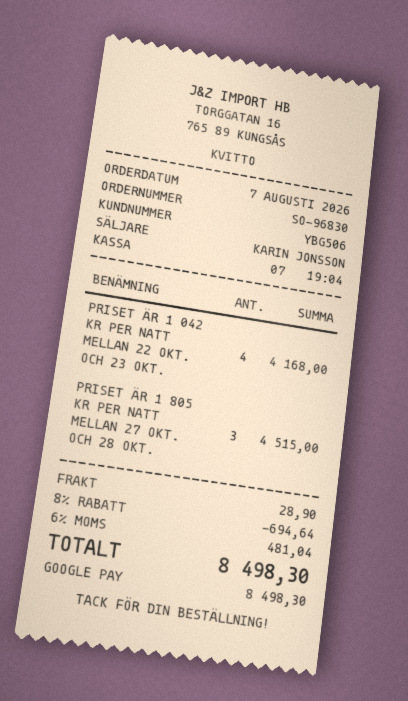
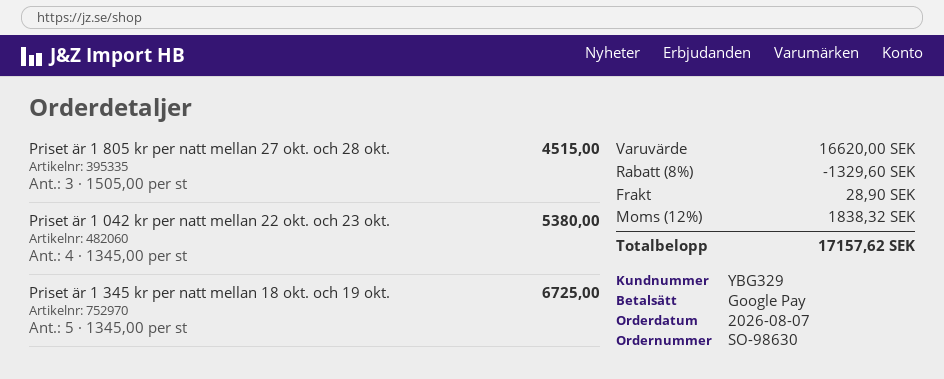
order number: SO-96830 -> SO-98630
customer number: YBG506 -> YBG329
PRISET ÄR 1 042 KR PER NATT MELLAN 22 OKT. OCH 23 OKT.: 4 for 4168.00 -> 4 for 5380.00
Priset är 1 345 kr per natt mellan 18 okt. och 19 okt.: none -> 5 for 6725.00
discount: 8% = 694.64 -> 8% = 1329.60
tax: 6% = 481.04 -> 12% = 1838.32
total: 8498.30 -> 17157.62

